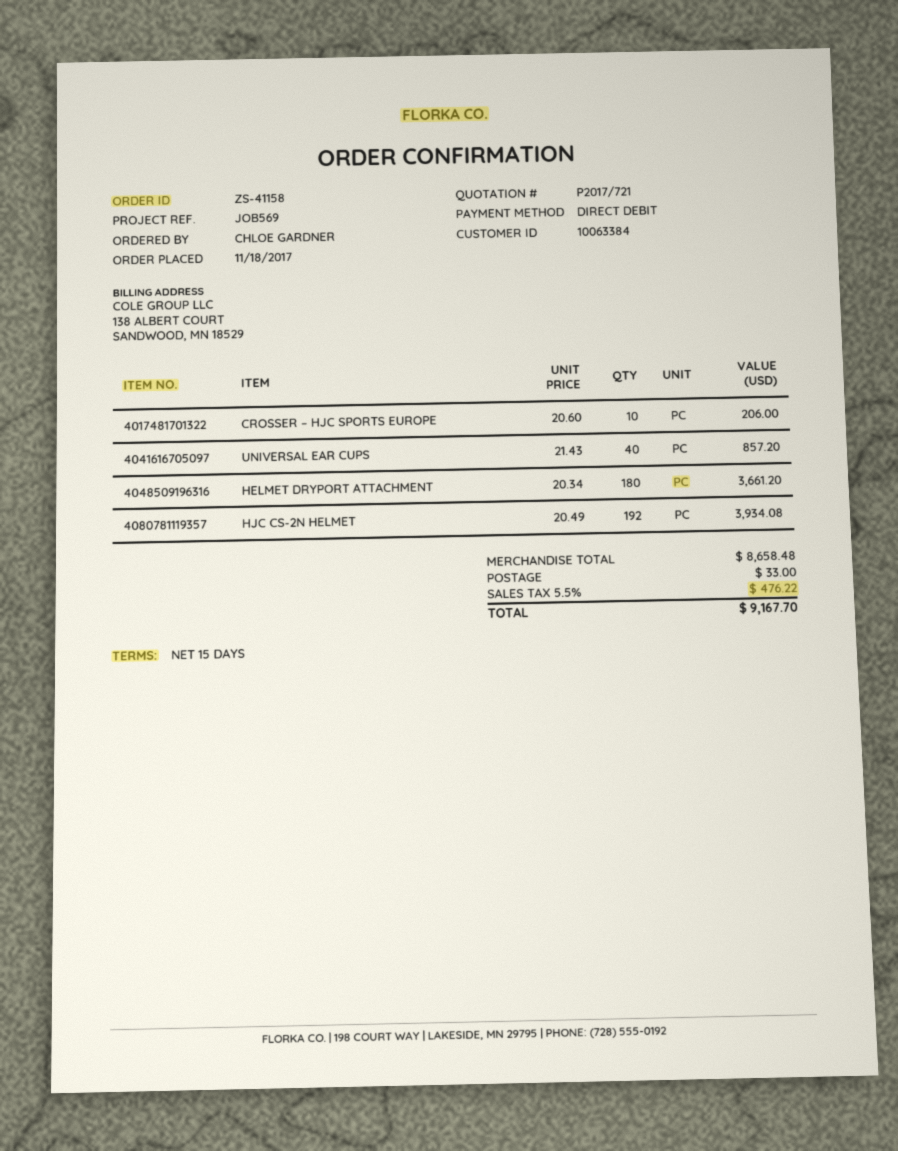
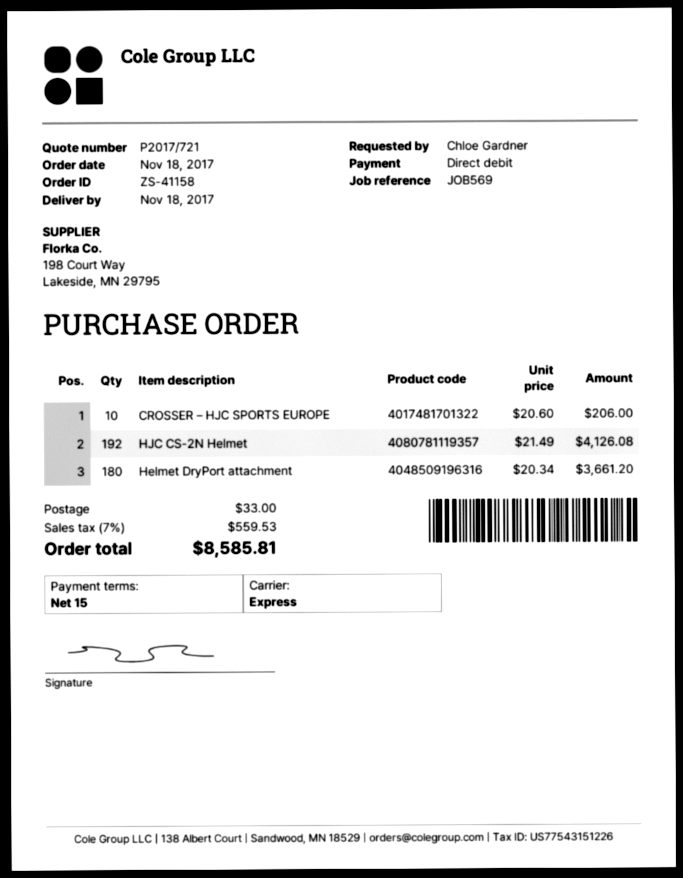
UNIVERSAL EAR CUPS: 40 x 21.43 = 857.20 -> none
HJC CS-2N HELMET: 192 x 20.49 = 3934.08 -> 192 x 21.49 = 4126.08
tax: 5.5% = 476.22 -> 7% = 559.53
total: 9167.70 -> 8585.81

